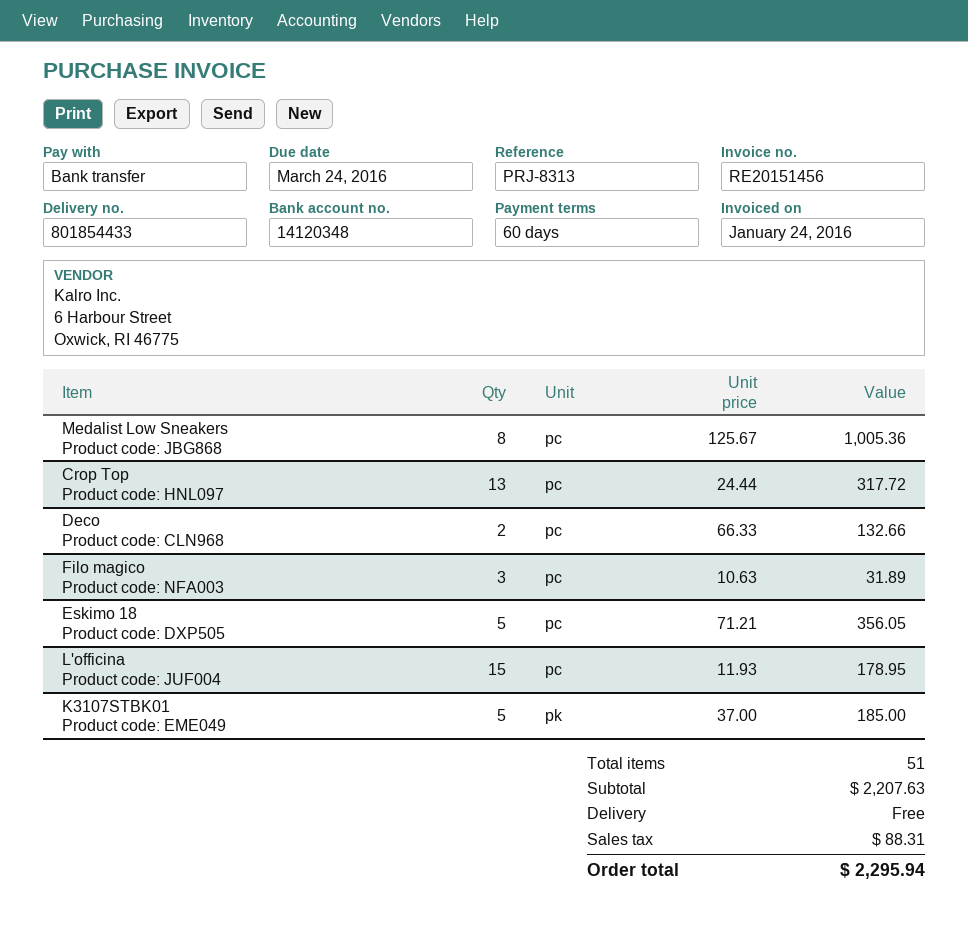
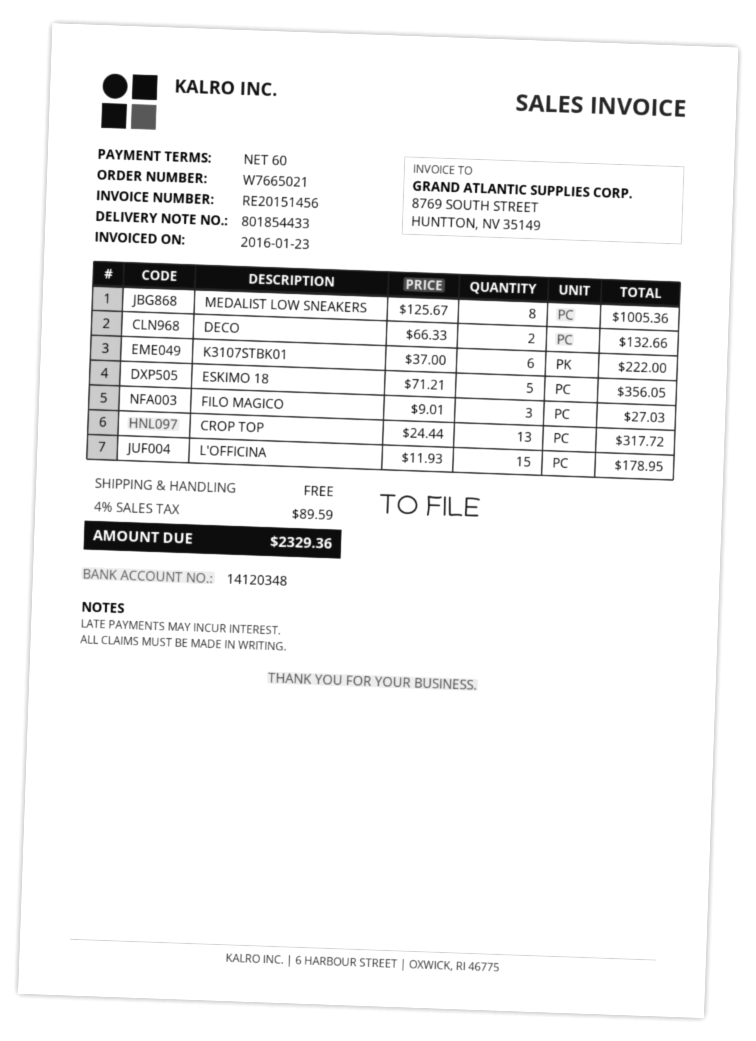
invoice date: 2016-01-24 -> 2016-01-23
Filo magico: 3 x 10.63 = 31.89 -> 3 x 9.01 = 27.03
K3107STBK01: 5 x 37.00 = 185.00 -> 6 x 37.00 = 222.00
tax: 88.31 -> 89.59
total: 2295.94 -> 2329.36

